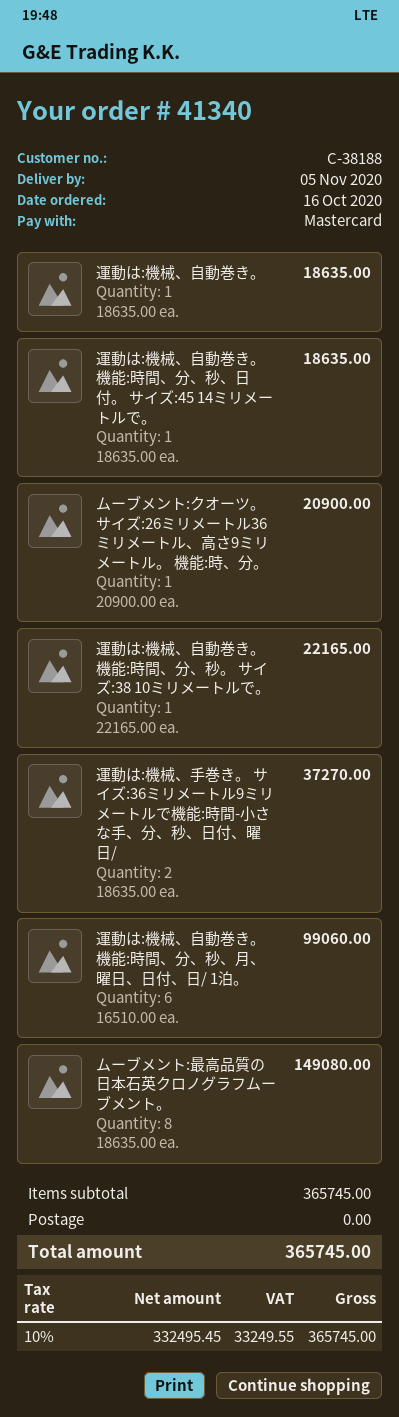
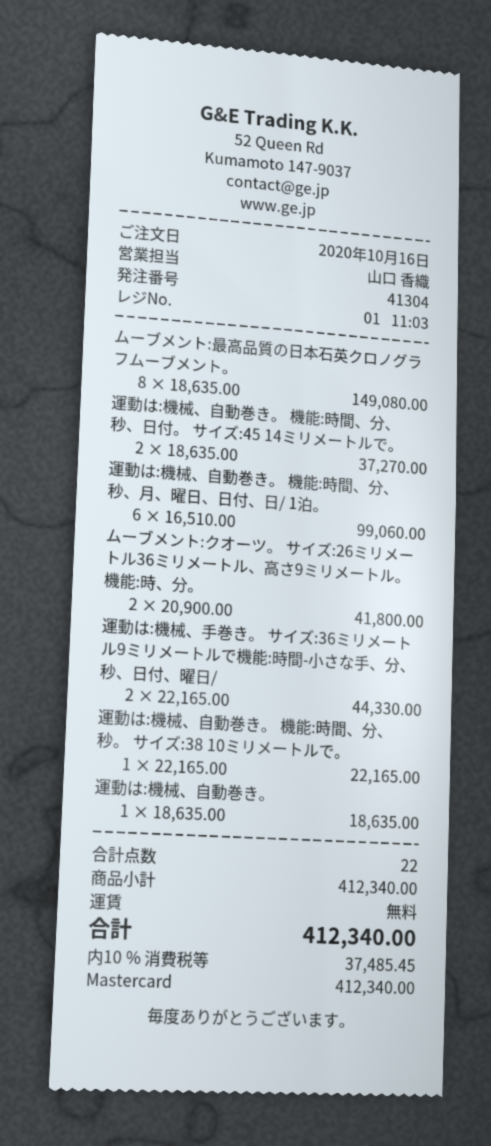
order number: 41340 -> 41304
運動は:機械、自動巻き。 機能:時間、分、秒、日付。 サイズ:45 14ミリメートルで。: 1 x 18635.00 = 18635.00 -> 2 x 18635.00 = 37270.00
ムーブメント:クオーツ。 サイズ:26ミリメートル36ミリメートル、高さ9ミリメートル。 機能:時、分。: 1 x 20900.00 = 20900.00 -> 2 x 20900.00 = 41800.00
運動は:機械、手巻き。 サイズ:36ミリメートル9ミリメートルで機能:時間-小さな手、分、秒、日付、曜日/: 2 x 18635.00 = 37270.00 -> 2 x 22165.00 = 44330.00
subtotal: 365745.00 -> 412340.00
tax: 10% = 33249.55 -> 10% = 37485.45
total: 365745.00 -> 412340.00

